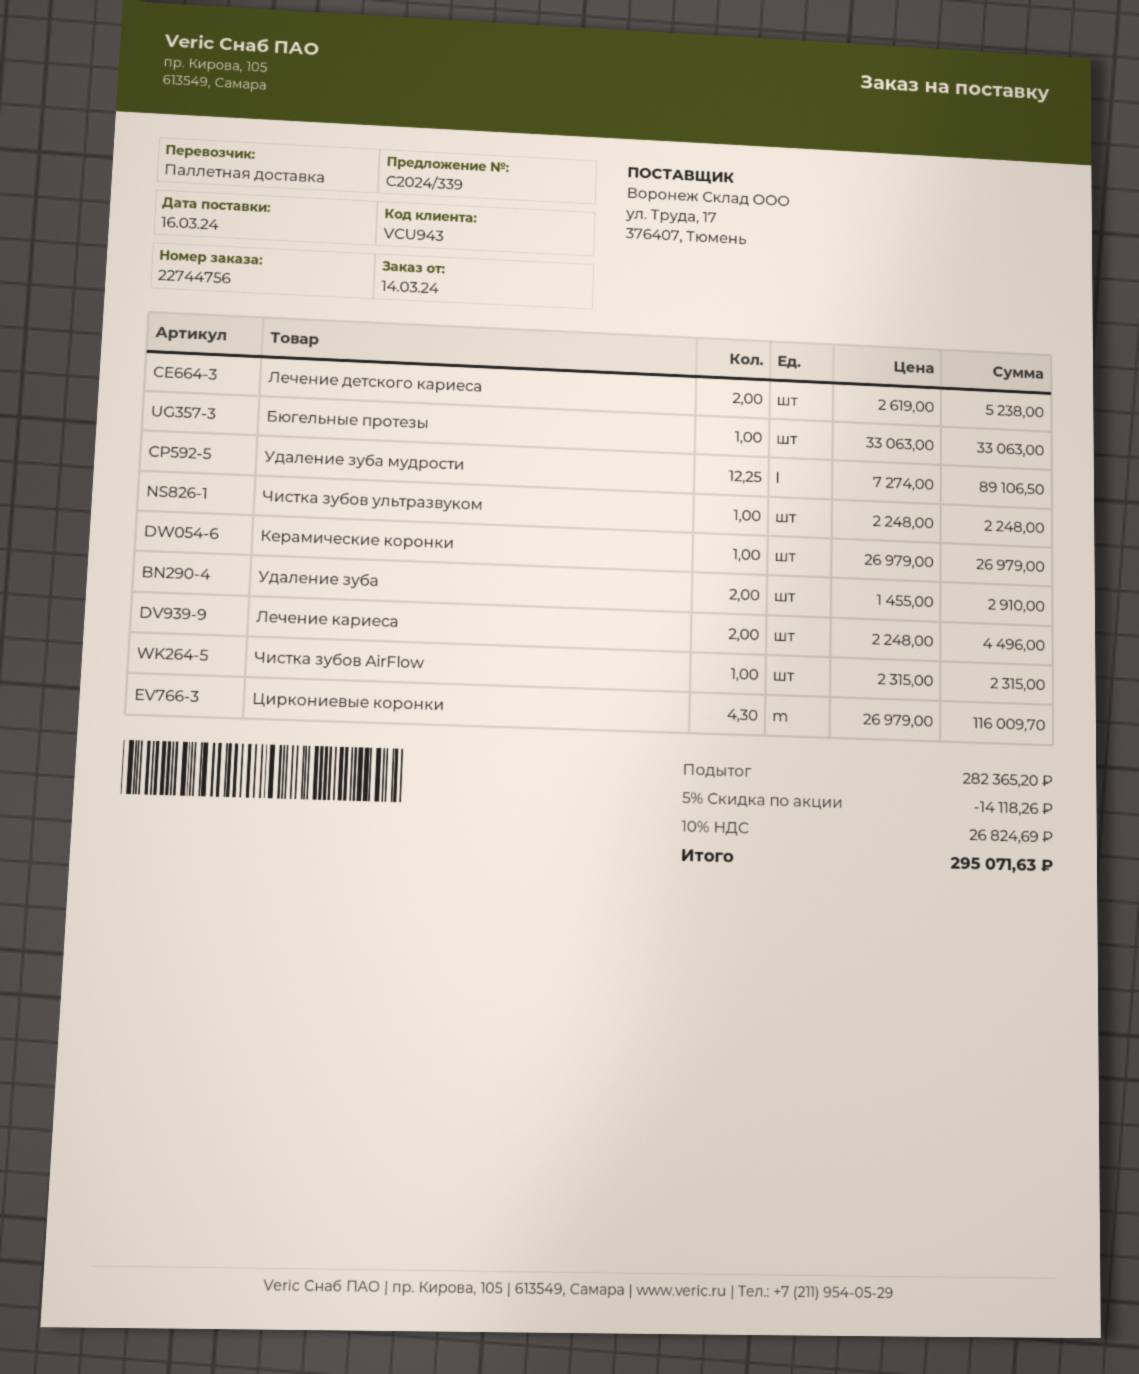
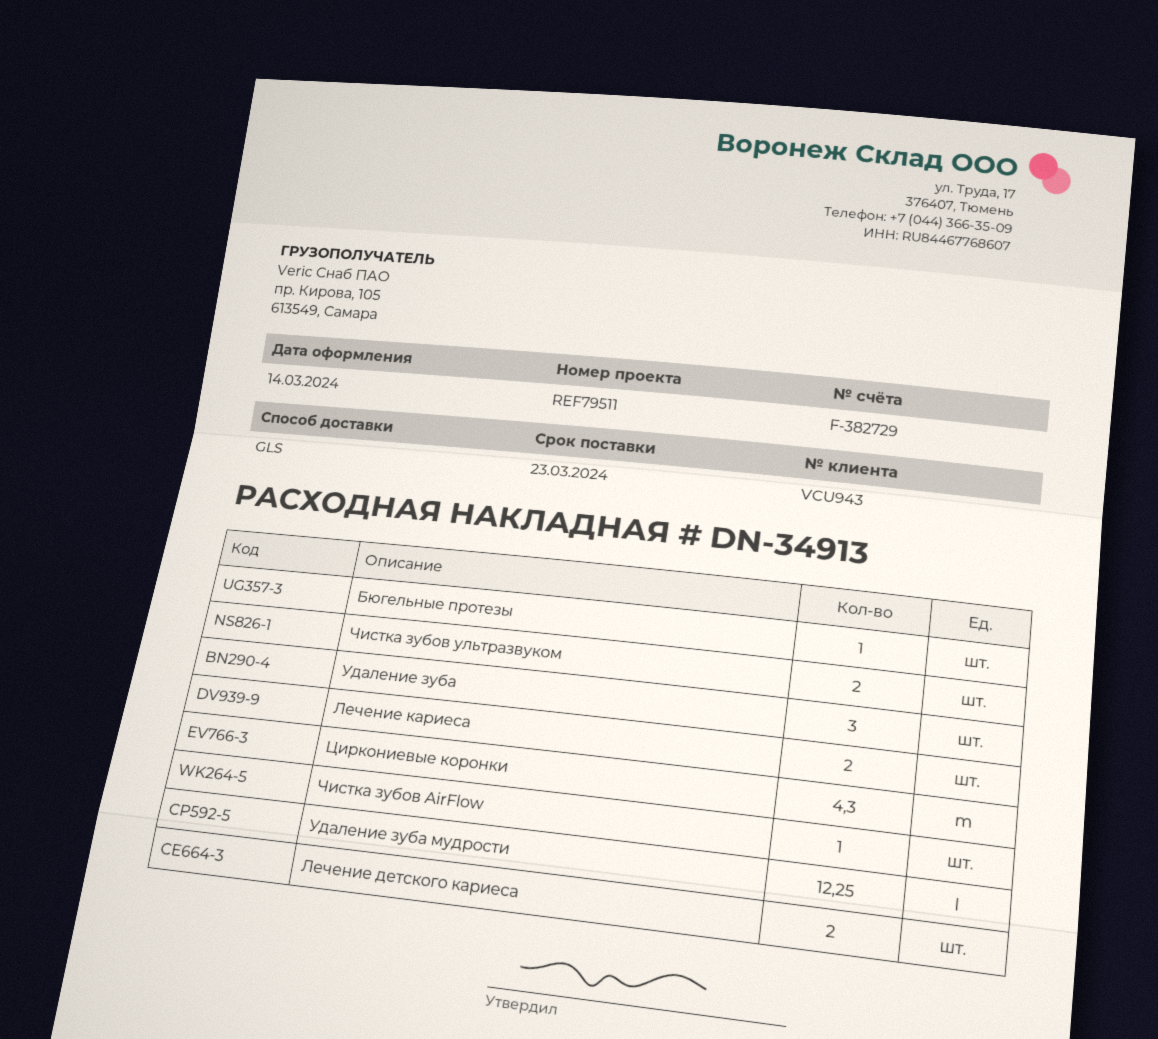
delivery date: 2024-03-16 -> 2024-03-23
shipping method: pallet freight -> GLS
Чистка зубов ультразвуком: 1 -> 2
Керамические коронки: 1 -> none
Удаление зуба: 2 -> 3

